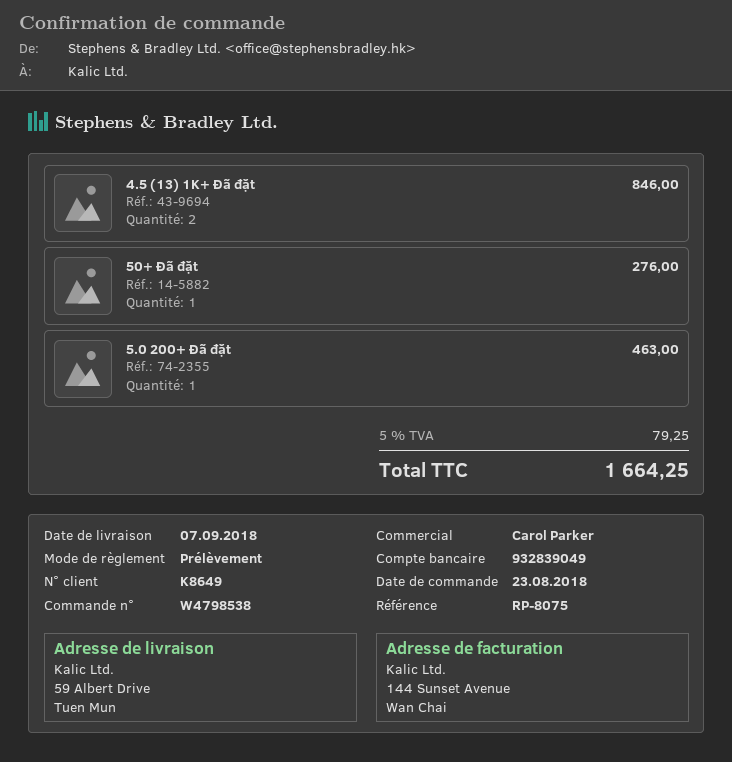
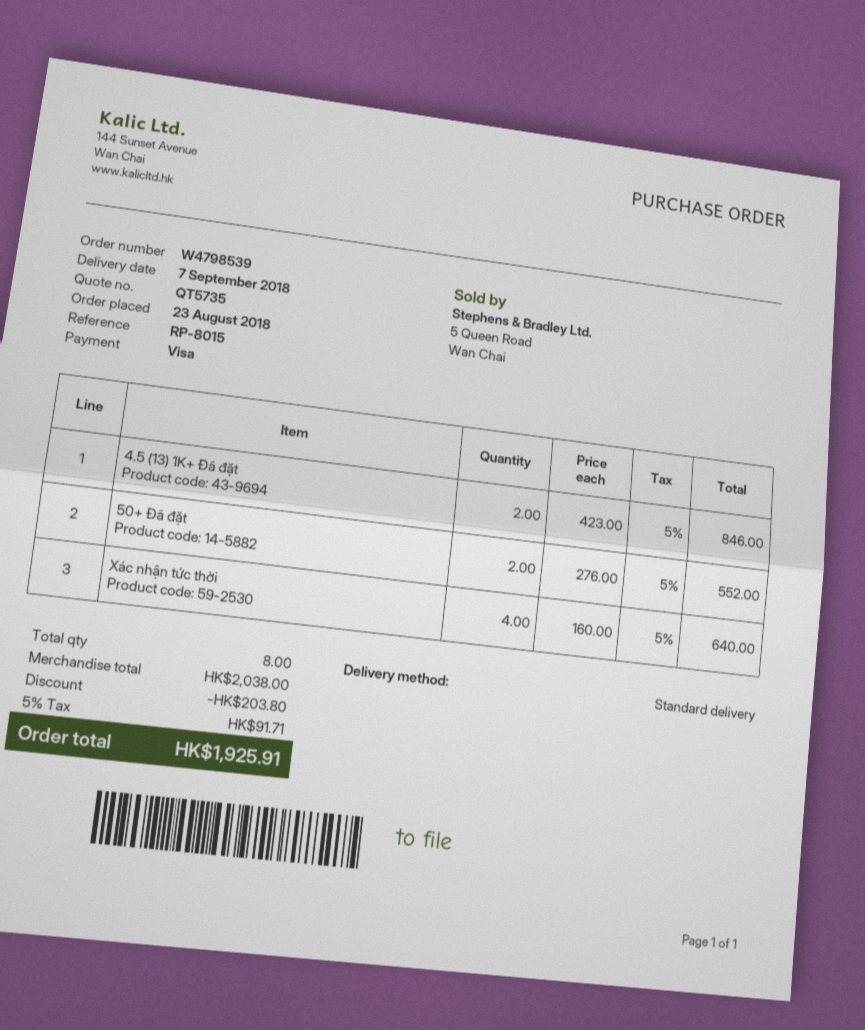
order number: W4798538 -> W4798539
reference: RP-8075 -> RP-8015
payment method: direct debit -> Visa
50+ Đã đặt: 1 for 276.00 -> 2 for 552.00
5.0 200+ Đã đặt: 1 for 463.00 -> none
Xác nhận tức thời: none -> 4 for 640.00
discount: none -> 203.80
tax: 5% = 79.25 -> 5% = 91.71
total: 1664.25 -> 1925.91

